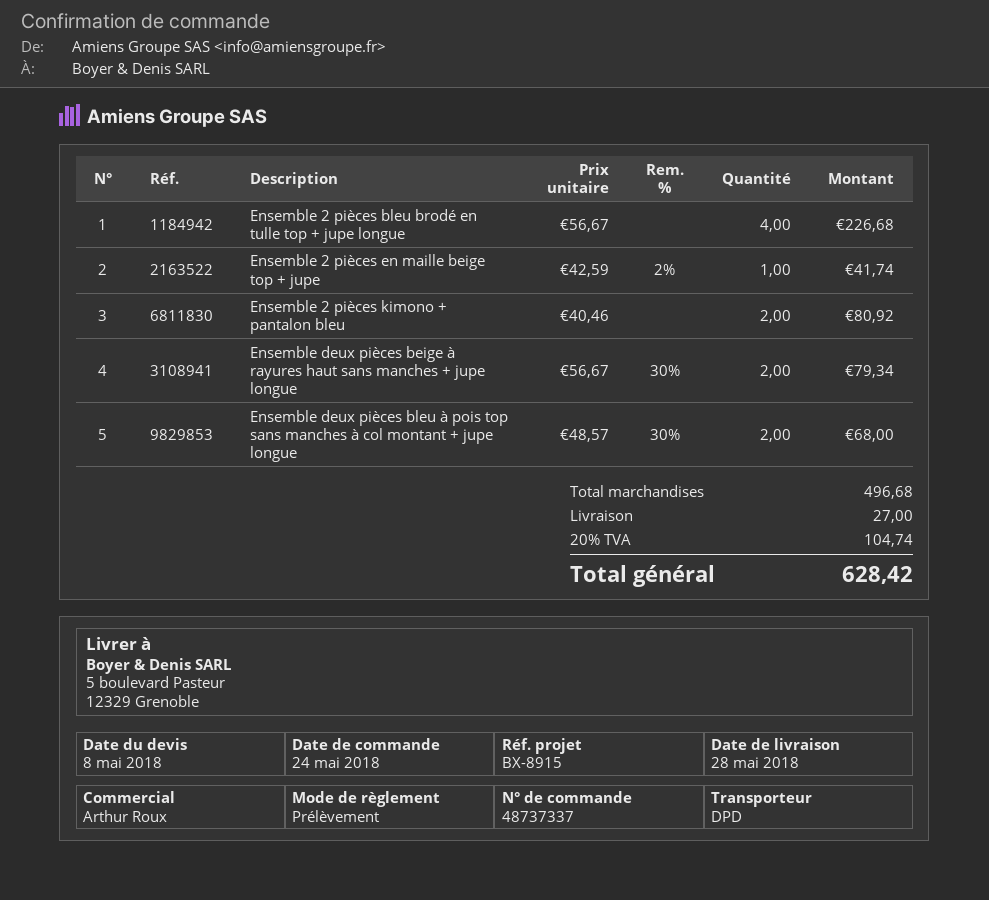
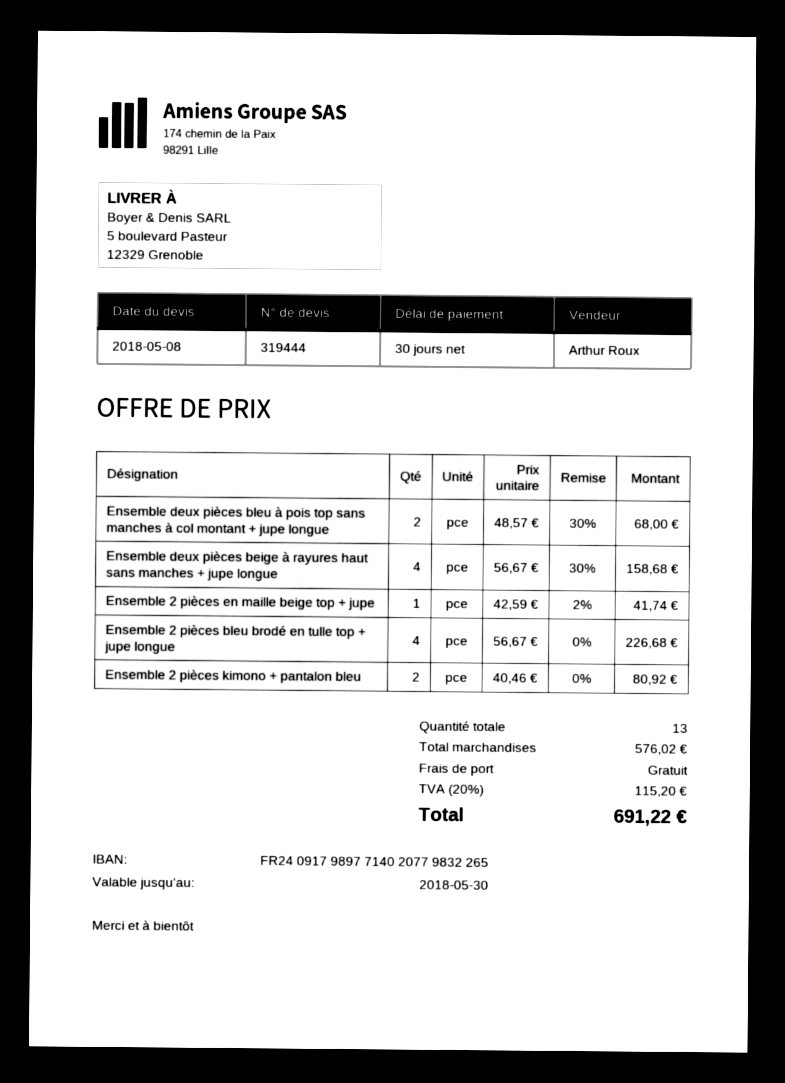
Ensemble deux pièces beige à rayures haut sans manches + jupe longue: 2 x 56.67 - 30% = 79.34 -> 4 x 56.67 - 30% = 158.68
subtotal: 496.68 -> 576.02
shipping: 27.00 -> 0.00
tax: 20% = 104.74 -> 20% = 115.20
total: 628.42 -> 691.22

